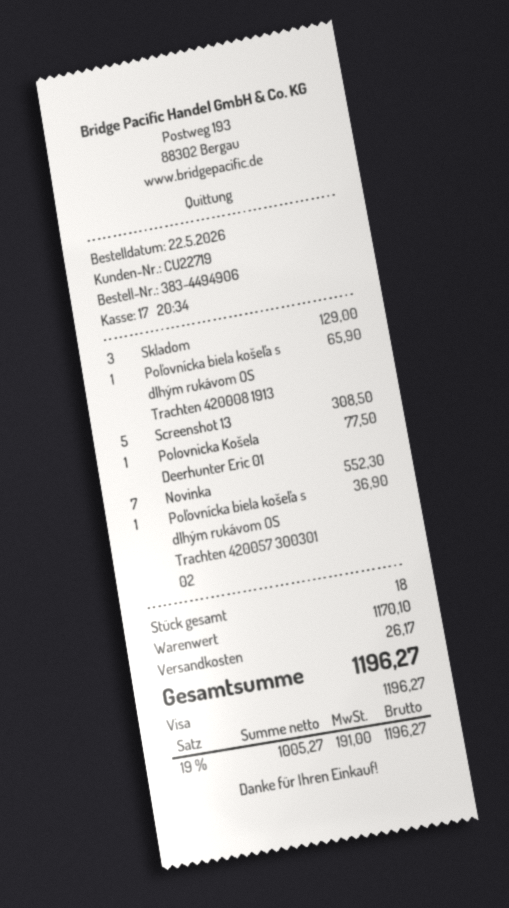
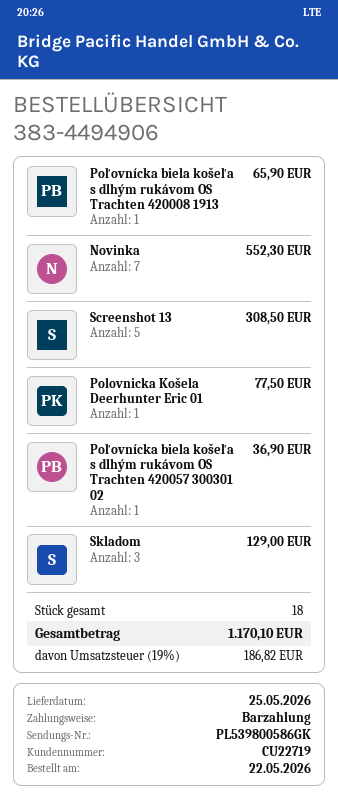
payment method: Visa -> cash
shipping: 26.17 -> none
tax: 19% = 191.00 -> 19% = 186.82
total: 1196.27 -> 1170.10

